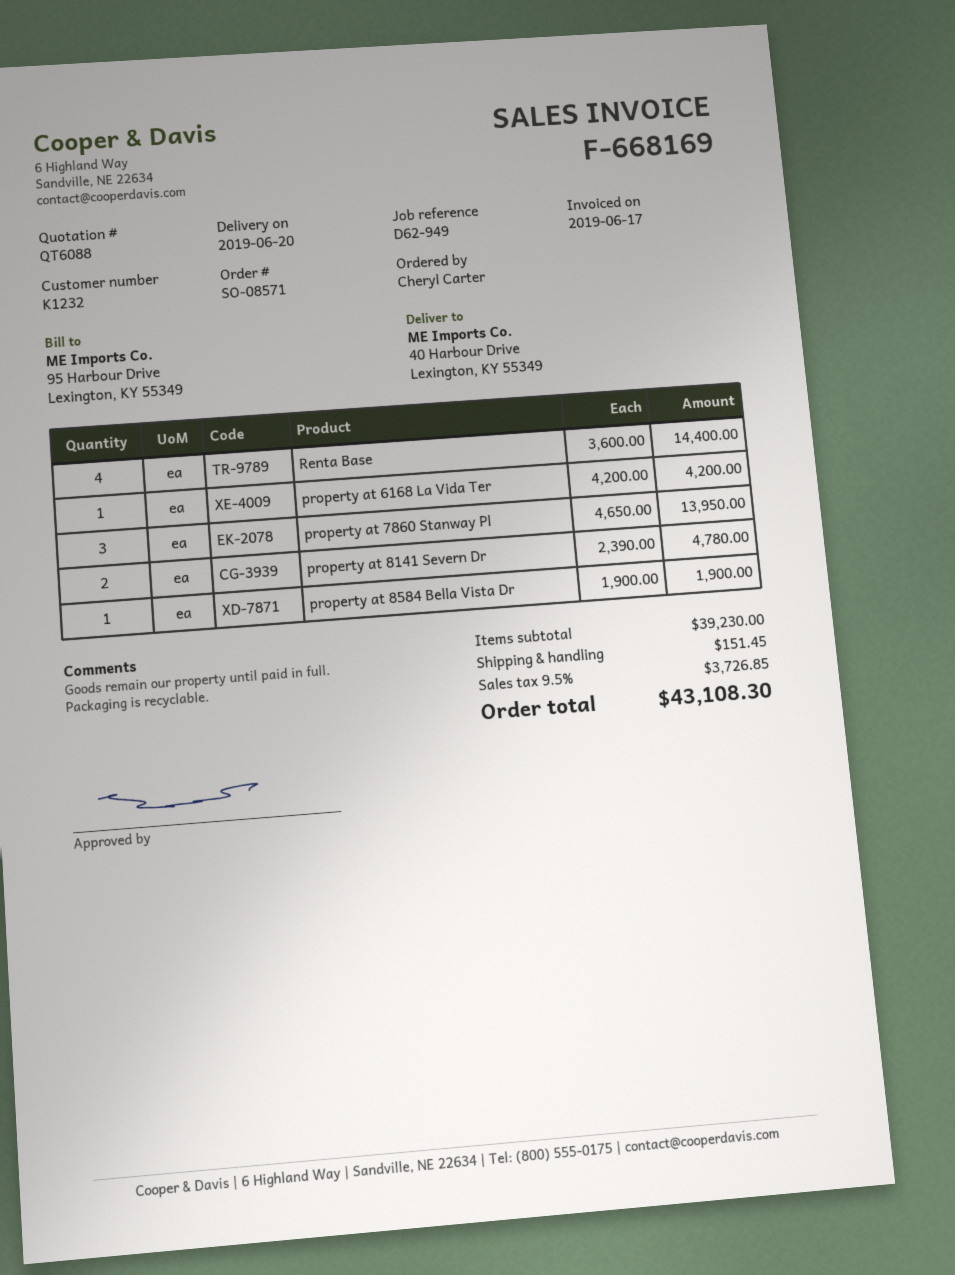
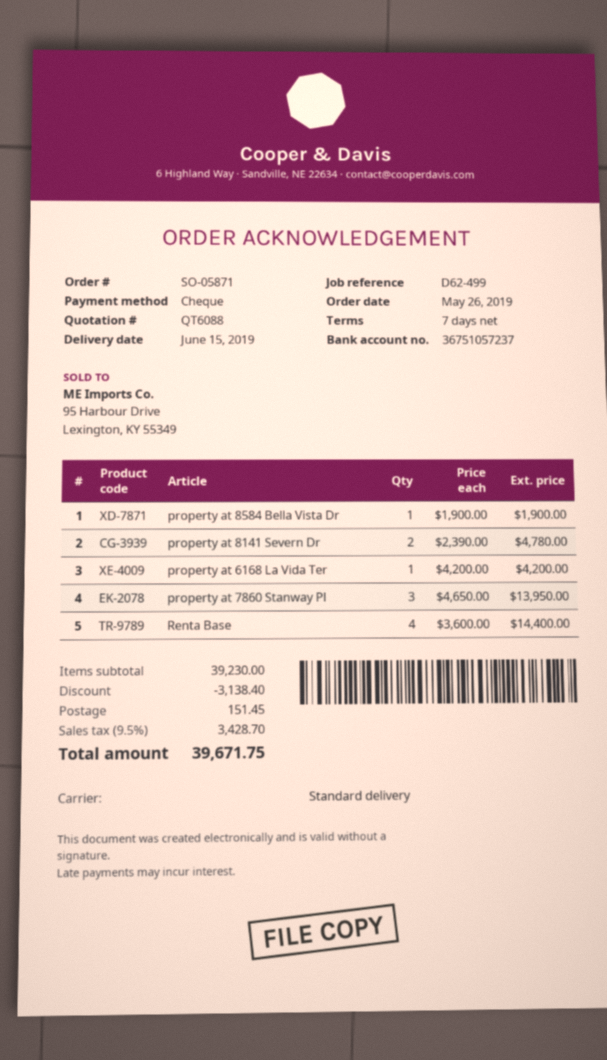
order number: SO-08571 -> SO-05871
delivery date: 2019-06-20 -> 2019-06-15
reference: D62-949 -> D62-499
discount: none -> 3138.40
tax: 9.5% = 3726.85 -> 9.5% = 3428.70
total: 43108.30 -> 39671.75

